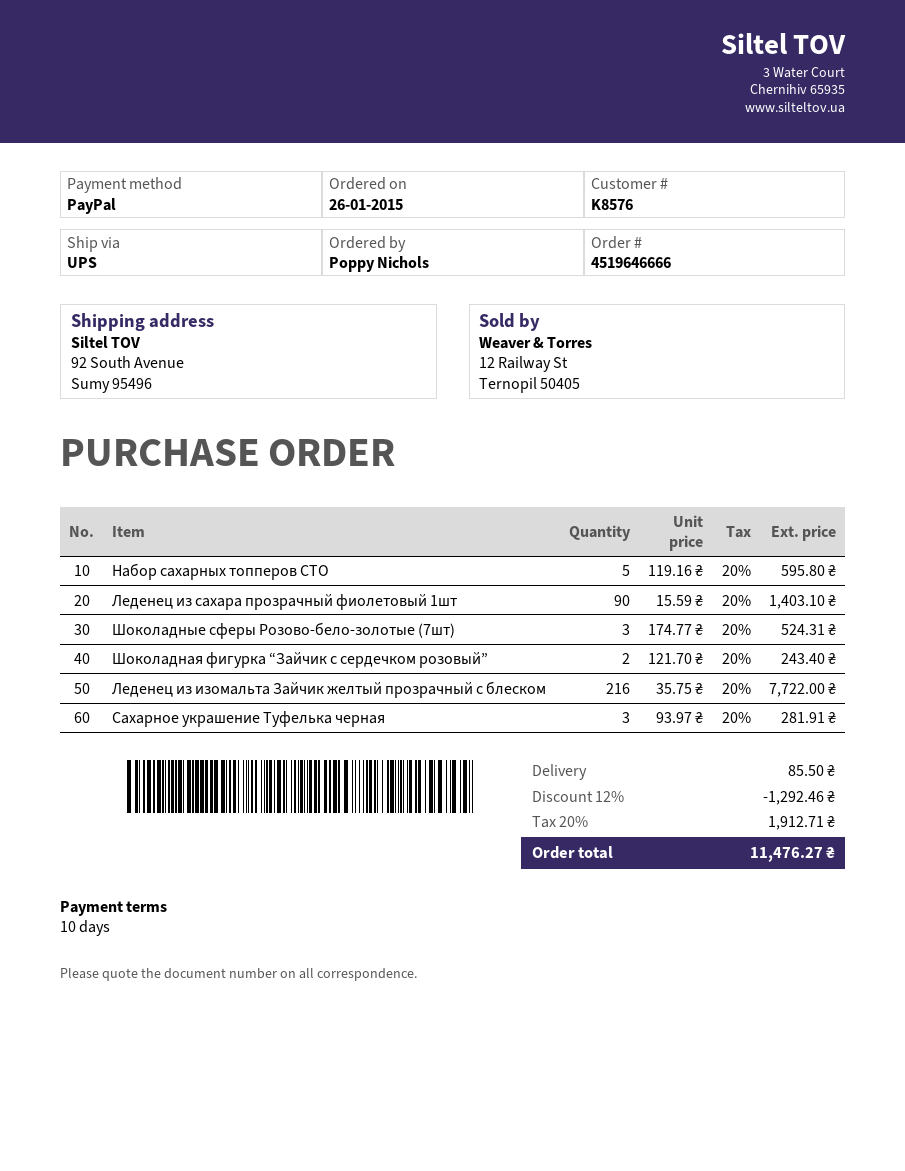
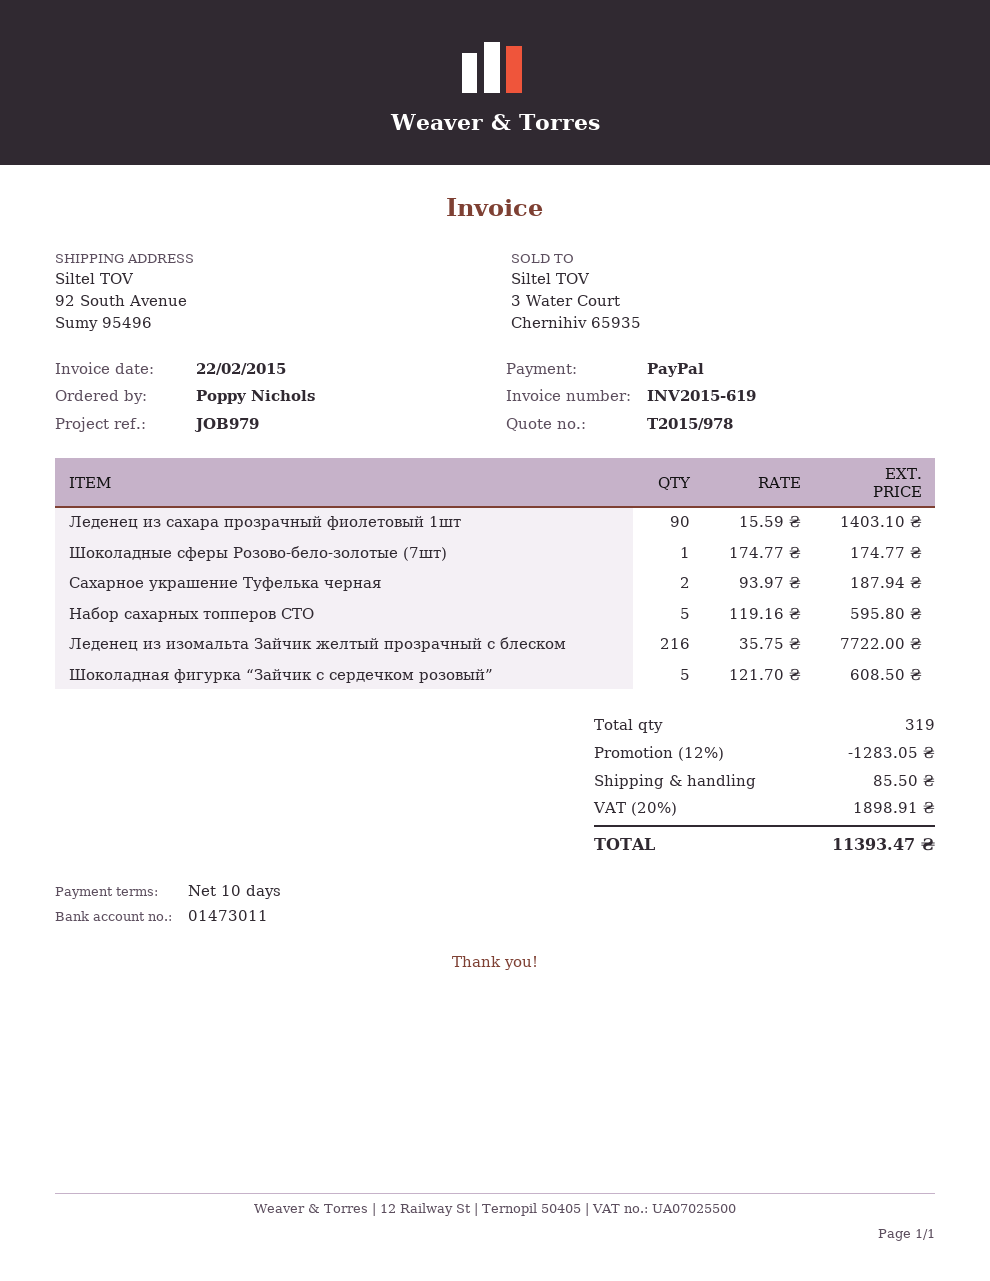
Шоколадные сферы Розово-бело-золотые (7шт): 3 x 174.77 = 524.31 -> 1 x 174.77 = 174.77
Шоколадная фигурка “Зайчик с сердечком розовый”: 2 x 121.70 = 243.40 -> 5 x 121.70 = 608.50
Сахарное украшение Туфелька черная: 3 x 93.97 = 281.91 -> 2 x 93.97 = 187.94
discount: 12% = 1292.46 -> 12% = 1283.05
tax: 20% = 1912.71 -> 20% = 1898.91
total: 11476.27 -> 11393.47

